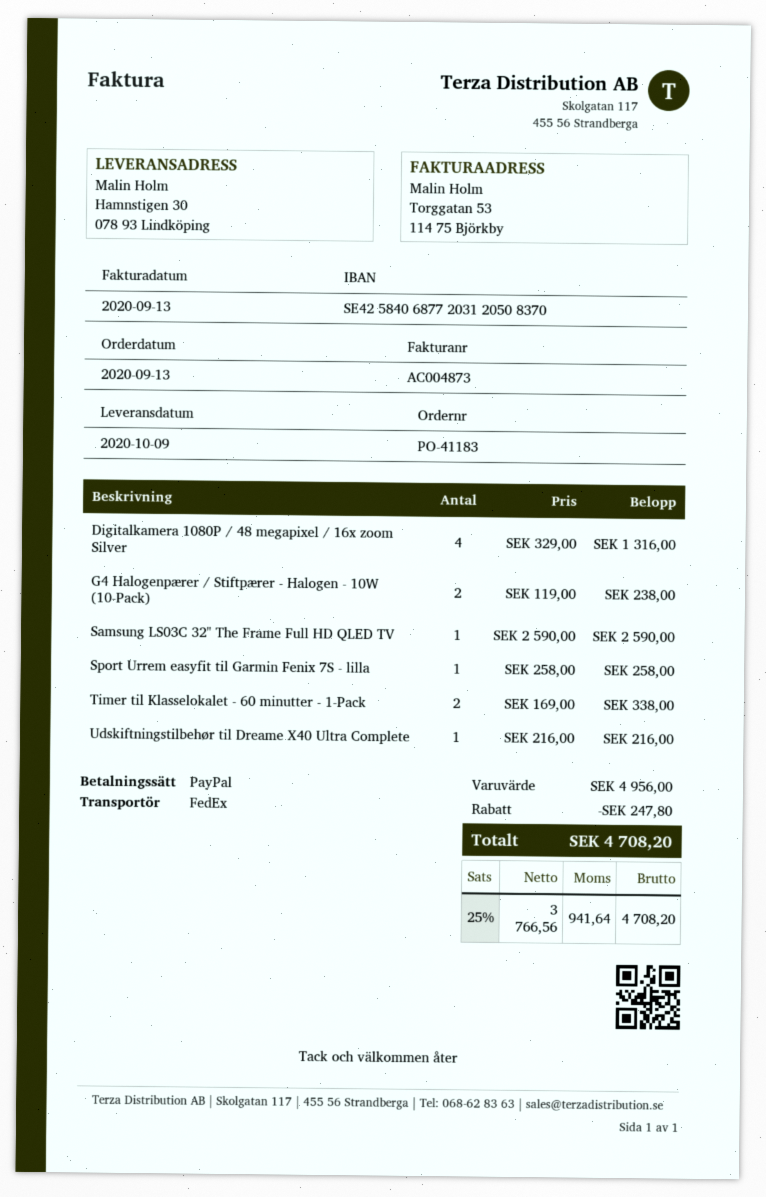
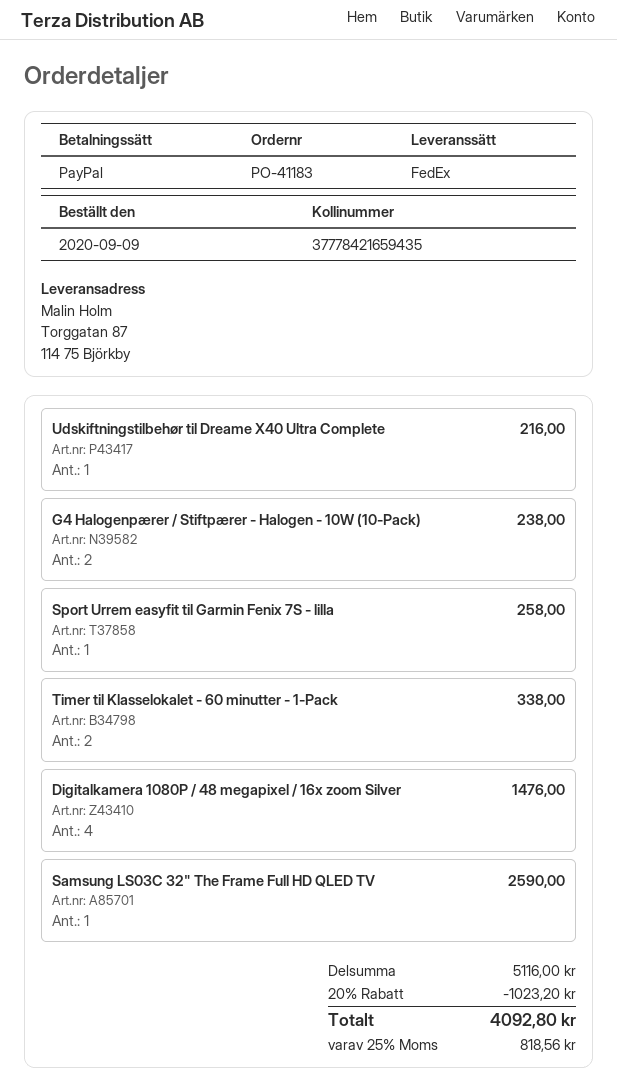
order date: 2020-09-13 -> 2020-09-09
ship to: Hamnstigen 30, 078 93 Lindköping -> Torggatan 87, 114 75 Björkby
Digitalkamera 1080P / 48 megapixel / 16x zoom Silver: 4 for 1316.00 -> 4 for 1476.00
subtotal: 4956.00 -> 5116.00
discount: 247.80 -> 1023.20
tax: 25% = 941.64 -> 25% = 818.56
total: 4708.20 -> 4092.80

